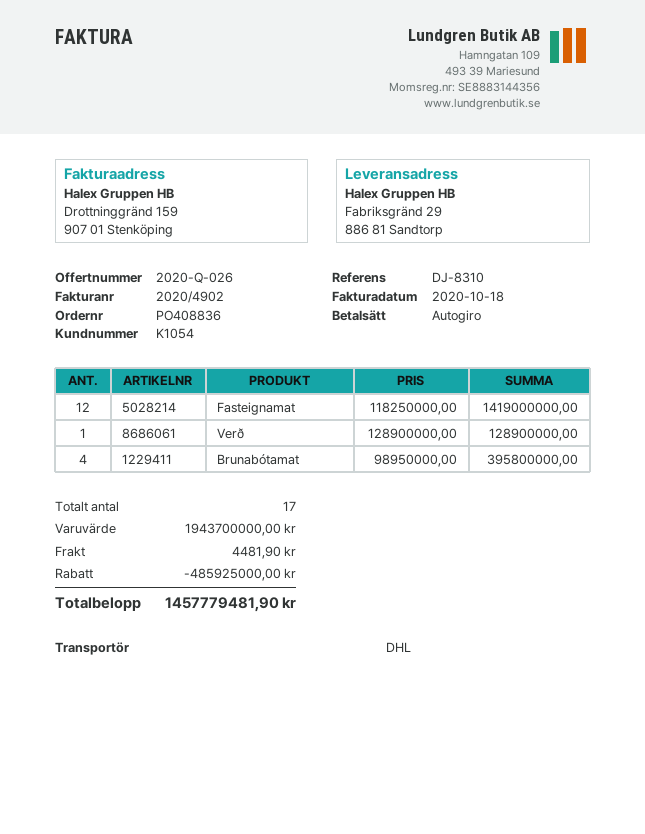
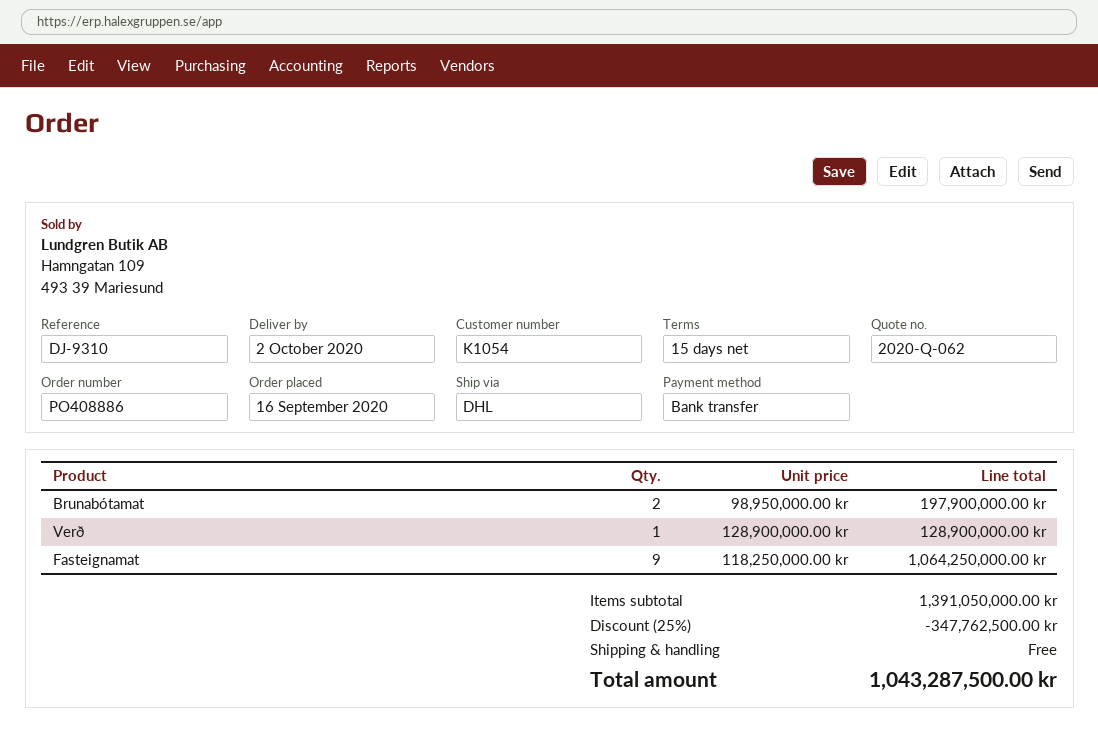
quote number: 2020-Q-026 -> 2020-Q-062
order number: PO408836 -> PO408886
reference: DJ-8310 -> DJ-9310
payment method: direct debit -> bank transfer
Fasteignamat: 12 x 118250000.00 = 1419000000.00 -> 9 x 118250000.00 = 1064250000.00
Brunabótamat: 4 x 98950000.00 = 395800000.00 -> 2 x 98950000.00 = 197900000.00
subtotal: 1943700000.00 -> 1391050000.00
discount: 485925000.00 -> 347762500.00
shipping: 4481.90 -> 0.00
total: 1457779481.90 -> 1043287500.00

